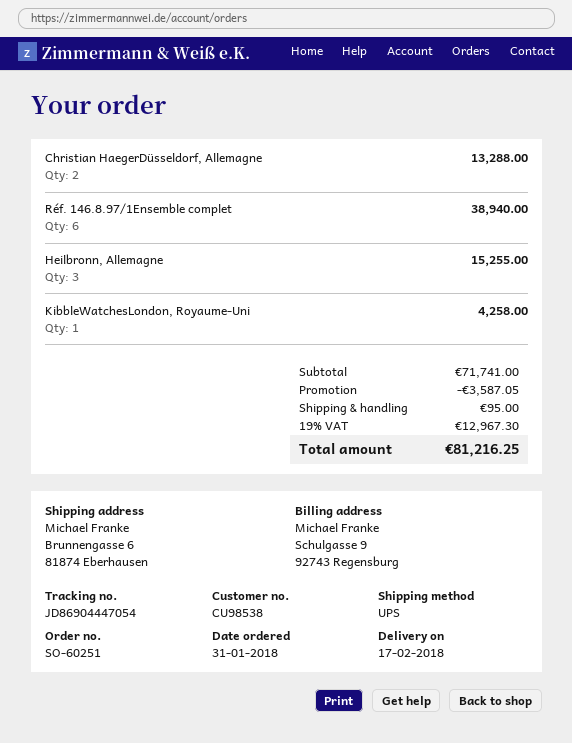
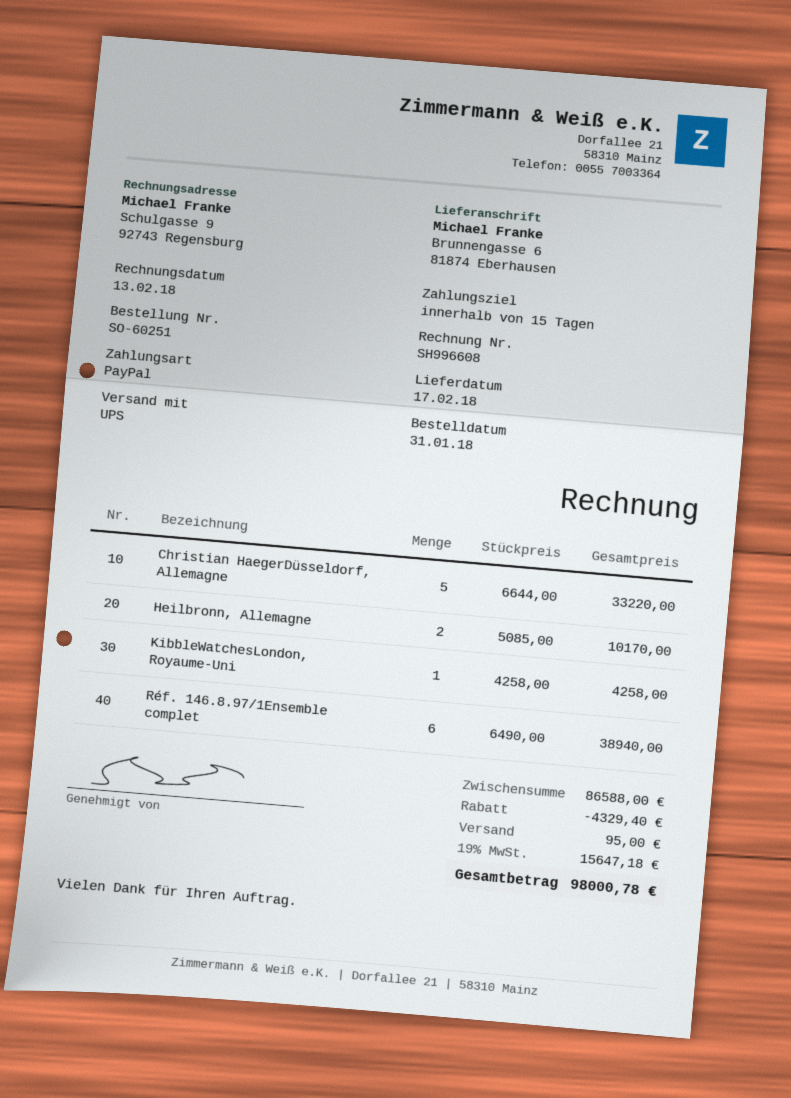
Christian HaegerDüsseldorf, Allemagne: 2 for 13288.00 -> 5 for 33220.00
Heilbronn, Allemagne: 3 for 15255.00 -> 2 for 10170.00
subtotal: 71741.00 -> 86588.00
discount: 3587.05 -> 4329.40
tax: 19% = 12967.30 -> 19% = 15647.18
total: 81216.25 -> 98000.78

